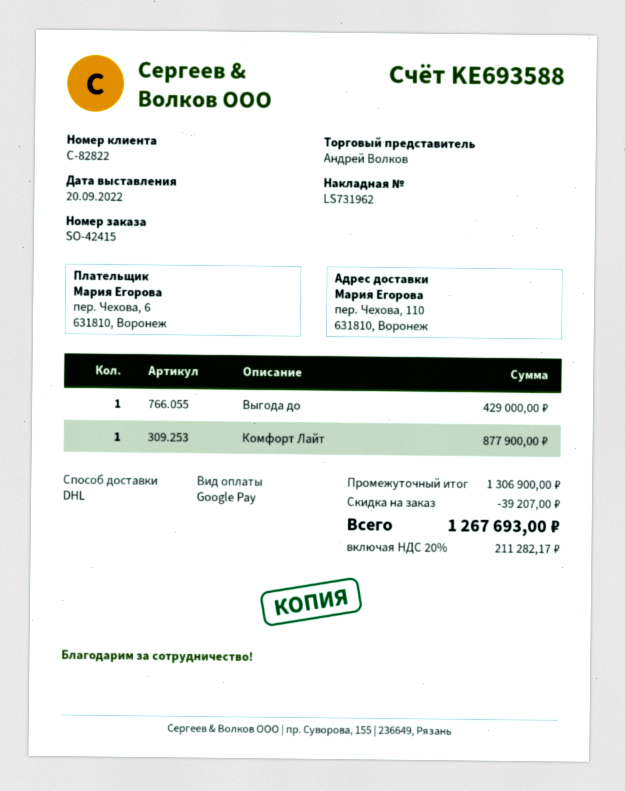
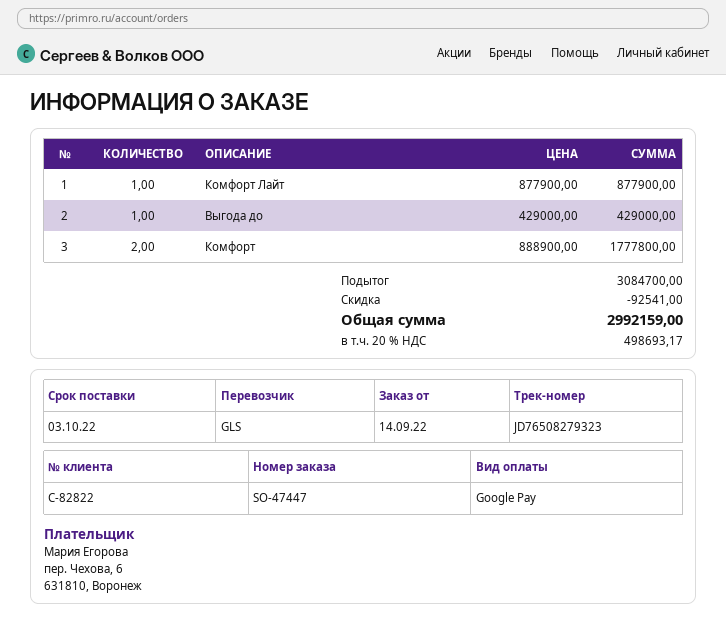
order number: SO-42415 -> SO-47447
shipping method: DHL -> GLS
Комфорт: none -> 2 for 1777800.00
subtotal: 1306900.00 -> 3084700.00
discount: 39207.00 -> 92541.00
tax: 20% = 211282.17 -> 20% = 498693.17
total: 1267693.00 -> 2992159.00

